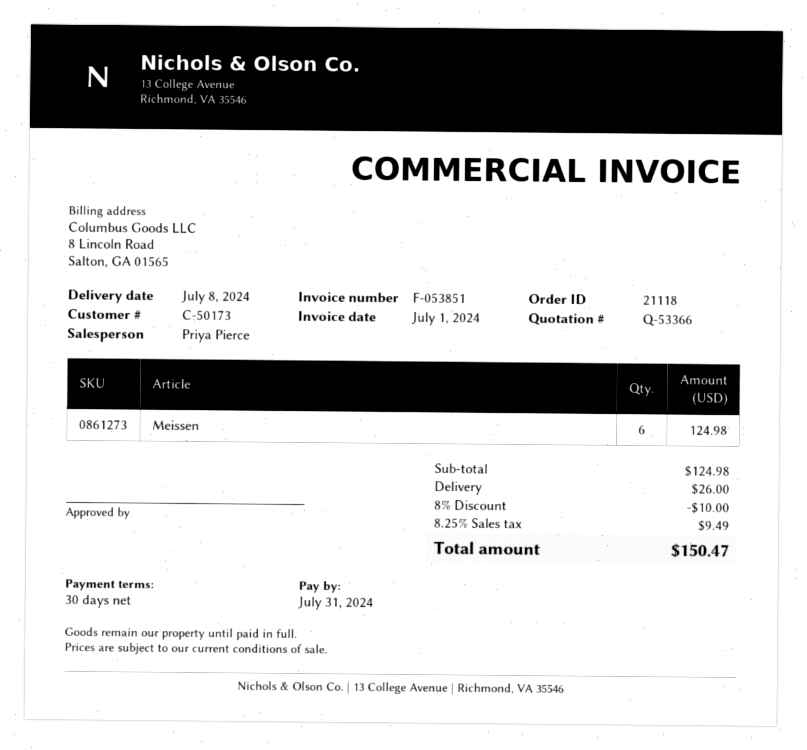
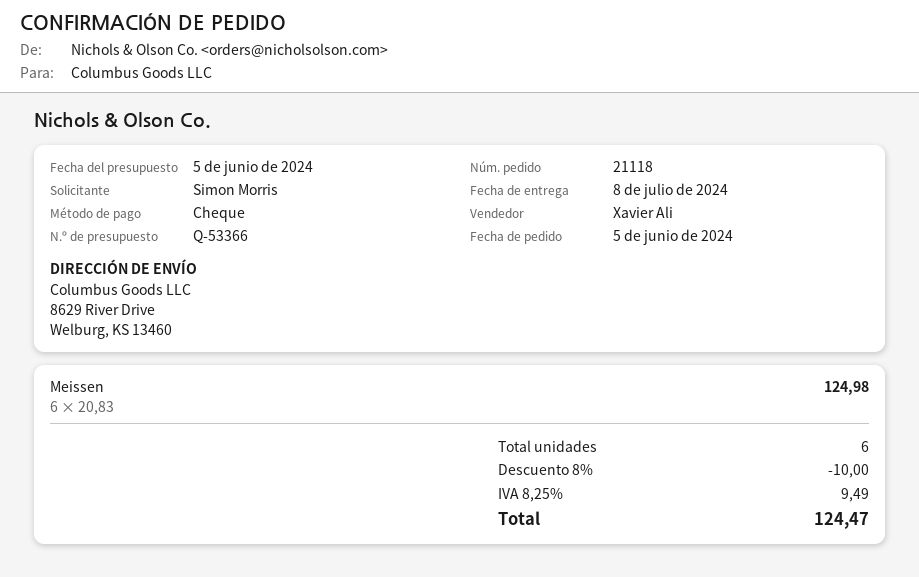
sales rep: Priya Pierce -> Xavier Ali
shipping: 26.00 -> none
total: 150.47 -> 124.47

